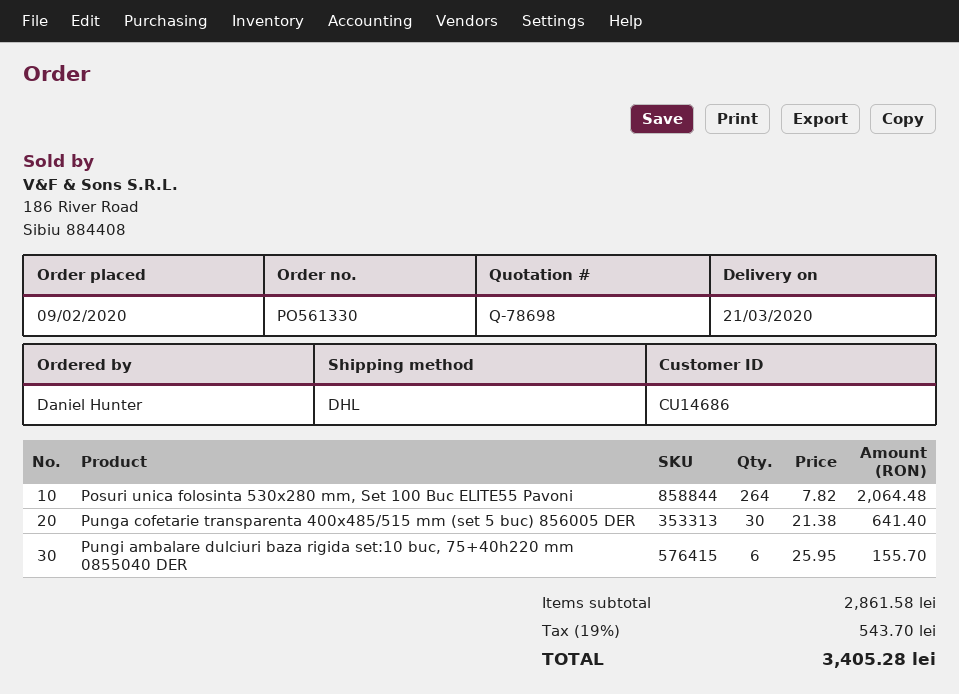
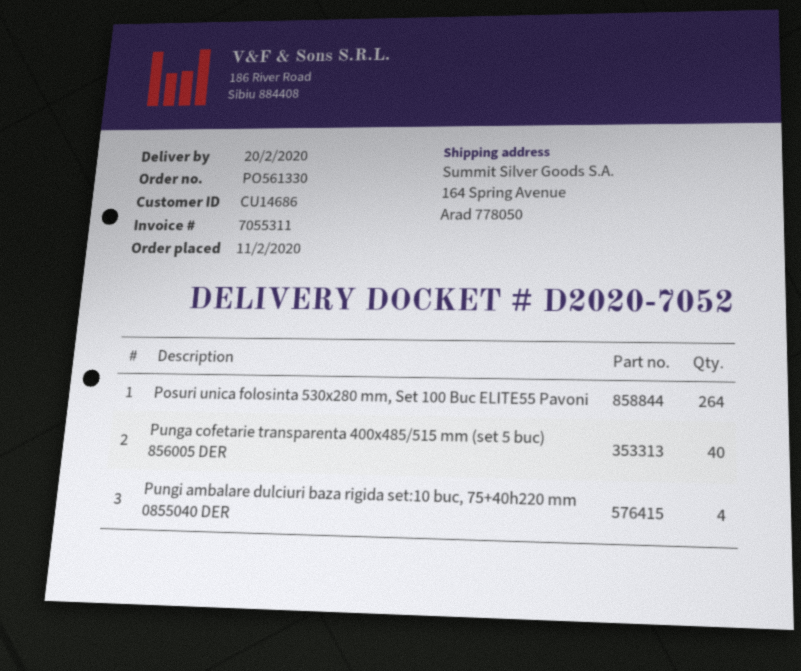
order date: 2020-02-09 -> 2020-02-11
delivery date: 2020-03-21 -> 2020-02-20
Punga cofetarie transparenta 400x485/515 mm (set 5 buc) 856005 DER: 30 -> 40
Pungi ambalare dulciuri baza rigida set:10 buc, 75+40h220 mm 0855040 DER: 6 -> 4

